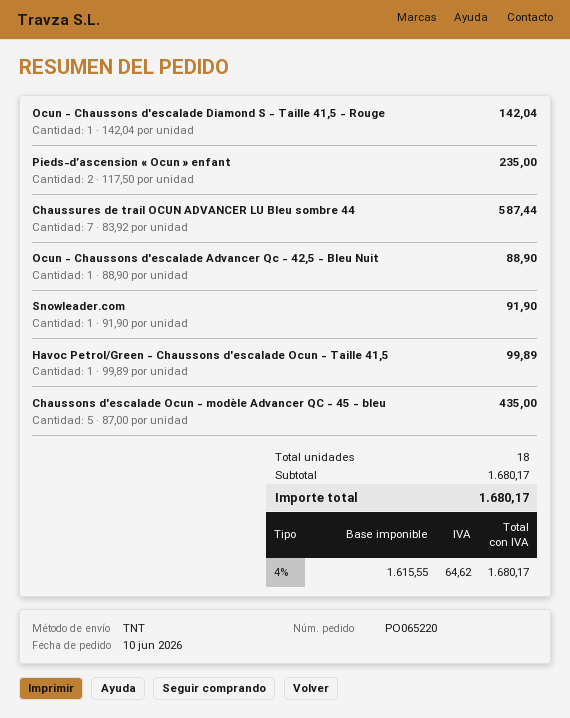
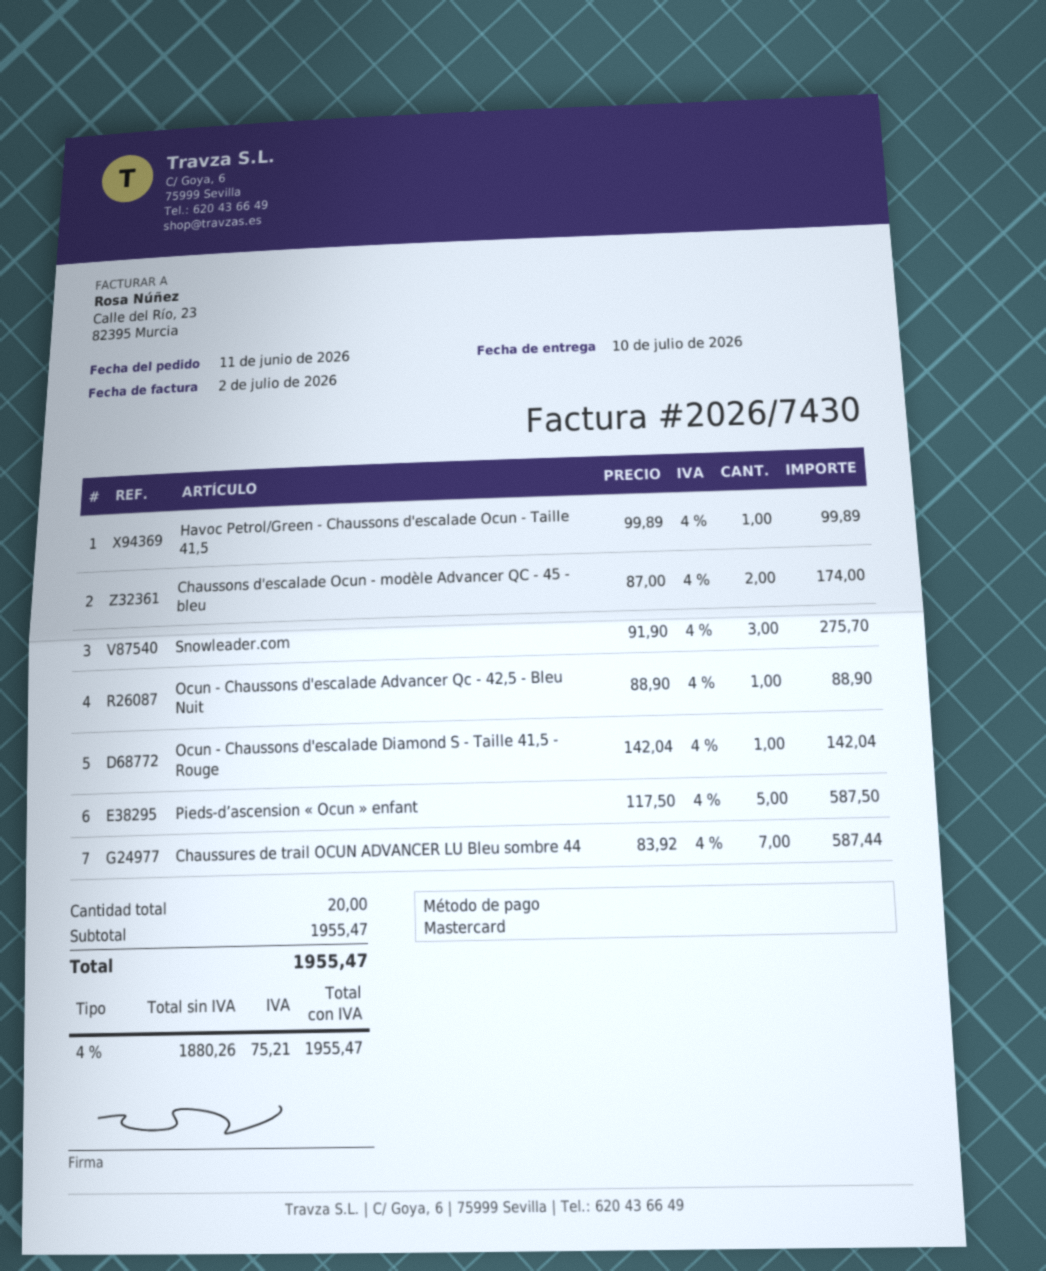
order date: 2026-06-10 -> 2026-06-11
Pieds‑d’ascension « Ocun » enfant: 2 x 117.50 = 235.00 -> 5 x 117.50 = 587.50
Snowleader.com: 1 x 91.90 = 91.90 -> 3 x 91.90 = 275.70
Chaussons d'escalade Ocun - modèle Advancer QC - 45 - bleu: 5 x 87.00 = 435.00 -> 2 x 87.00 = 174.00
total quantity: 18 -> 20
subtotal: 1680.17 -> 1955.47
net: 1615.55 -> 1880.26
tax: 4% = 64.62 -> 4% = 75.21
total: 1680.17 -> 1955.47

